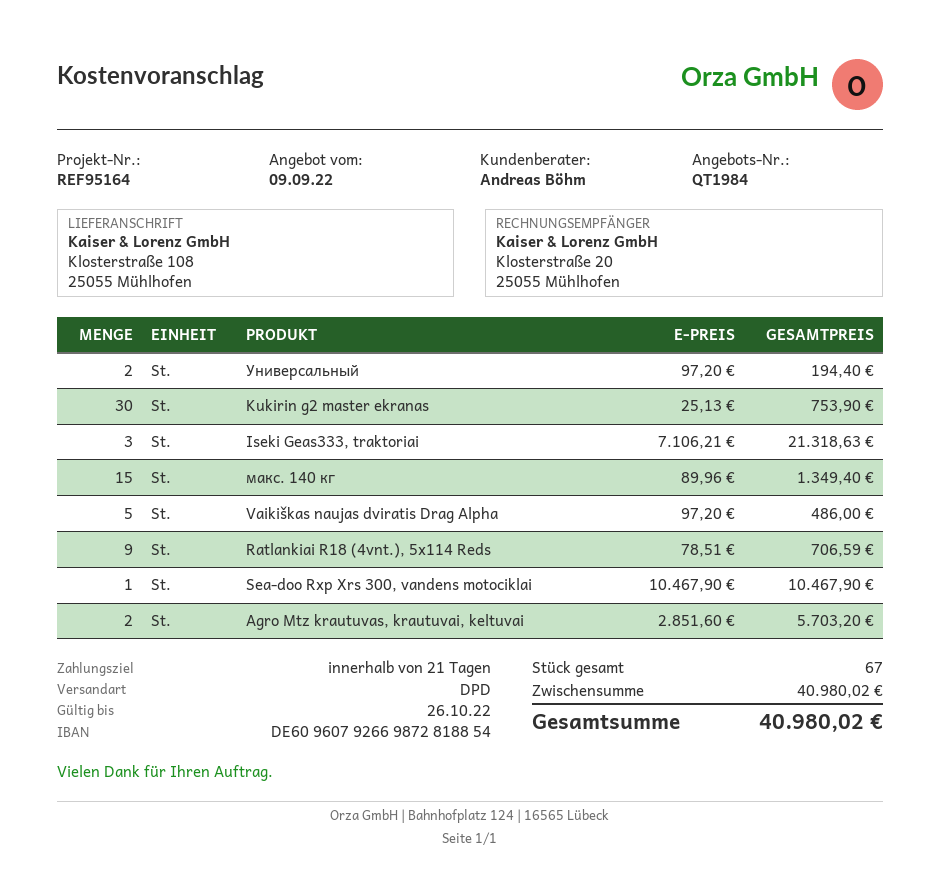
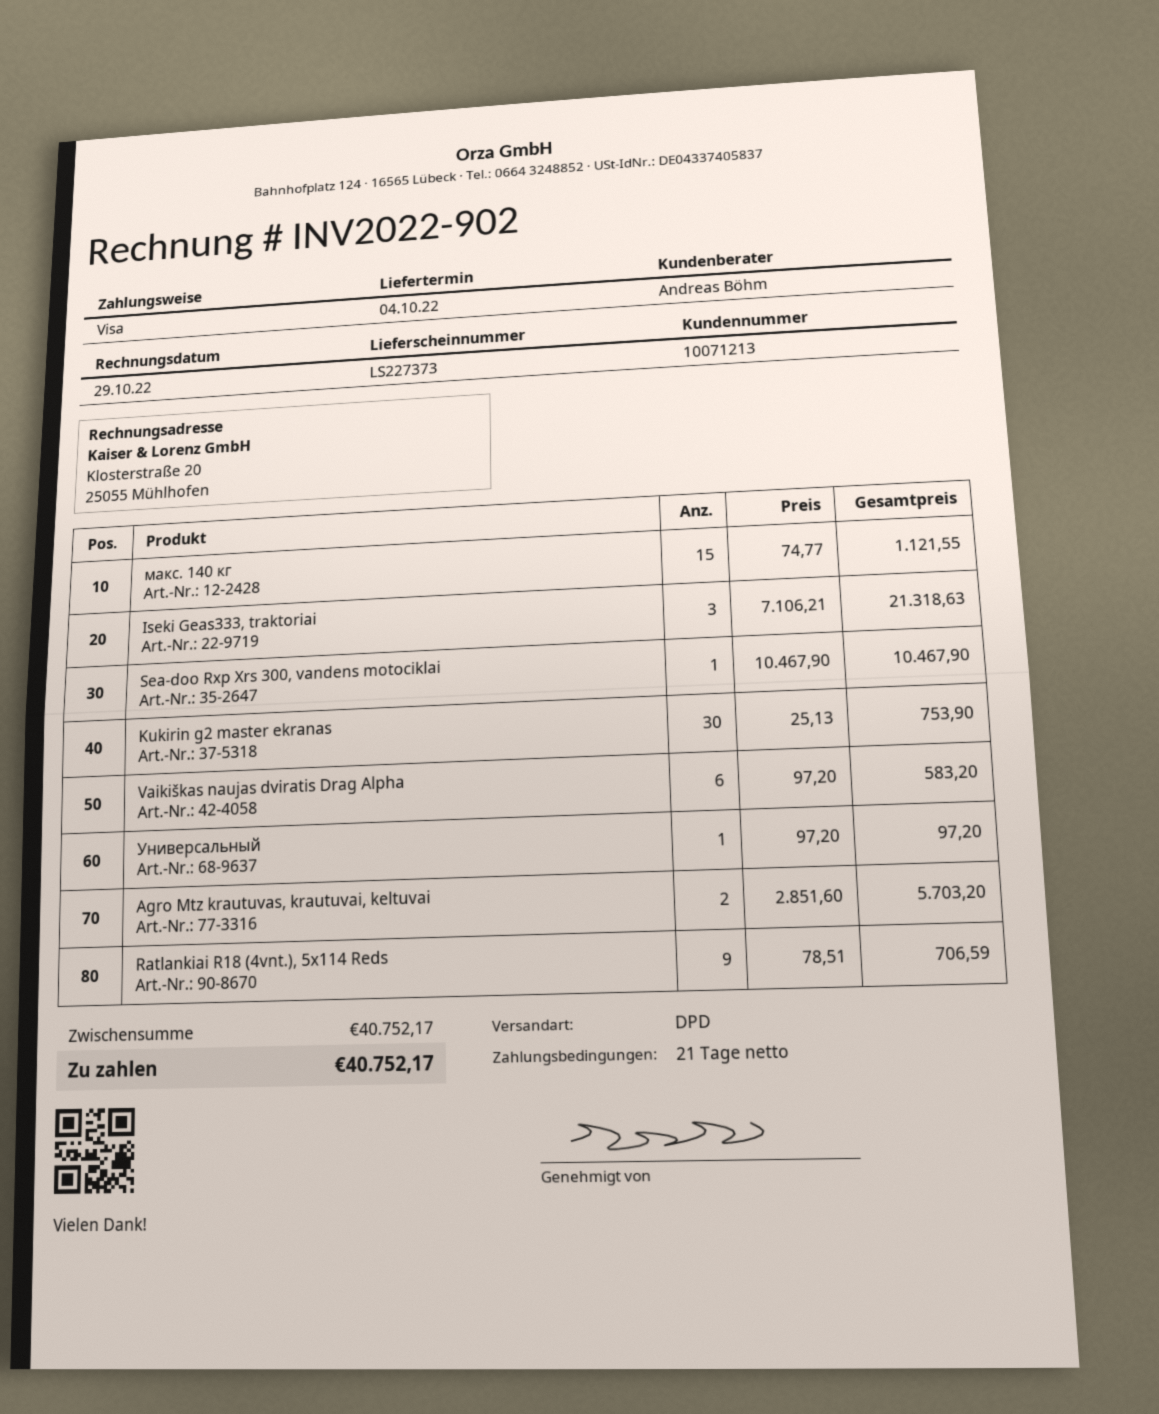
Универсальный: 2 x 97.20 = 194.40 -> 1 x 97.20 = 97.20
макс. 140 кг: 15 x 89.96 = 1349.40 -> 15 x 74.77 = 1121.55
Vaikiškas naujas dviratis Drag Alpha: 5 x 97.20 = 486.00 -> 6 x 97.20 = 583.20
subtotal: 40980.02 -> 40752.17
total: 40980.02 -> 40752.17

